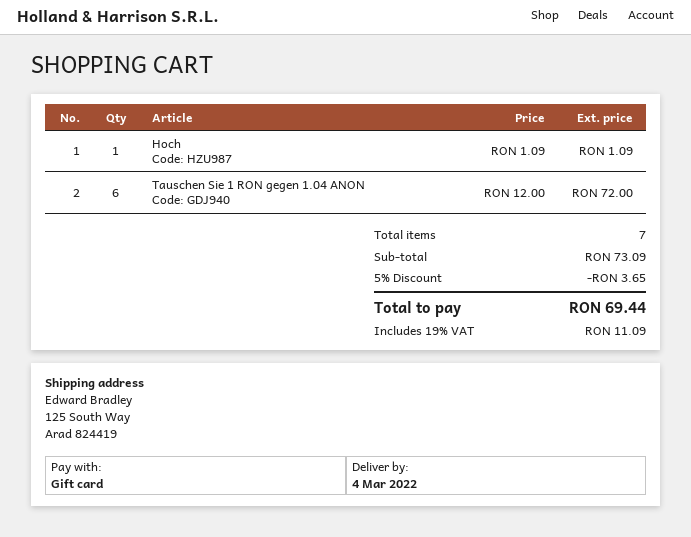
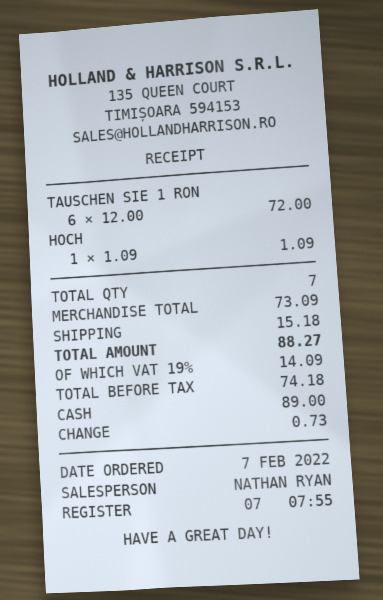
payment method: gift card -> cash
discount: 5% = 3.65 -> none
shipping: none -> 15.18
tax: 19% = 11.09 -> 19% = 14.09
total: 69.44 -> 88.27

